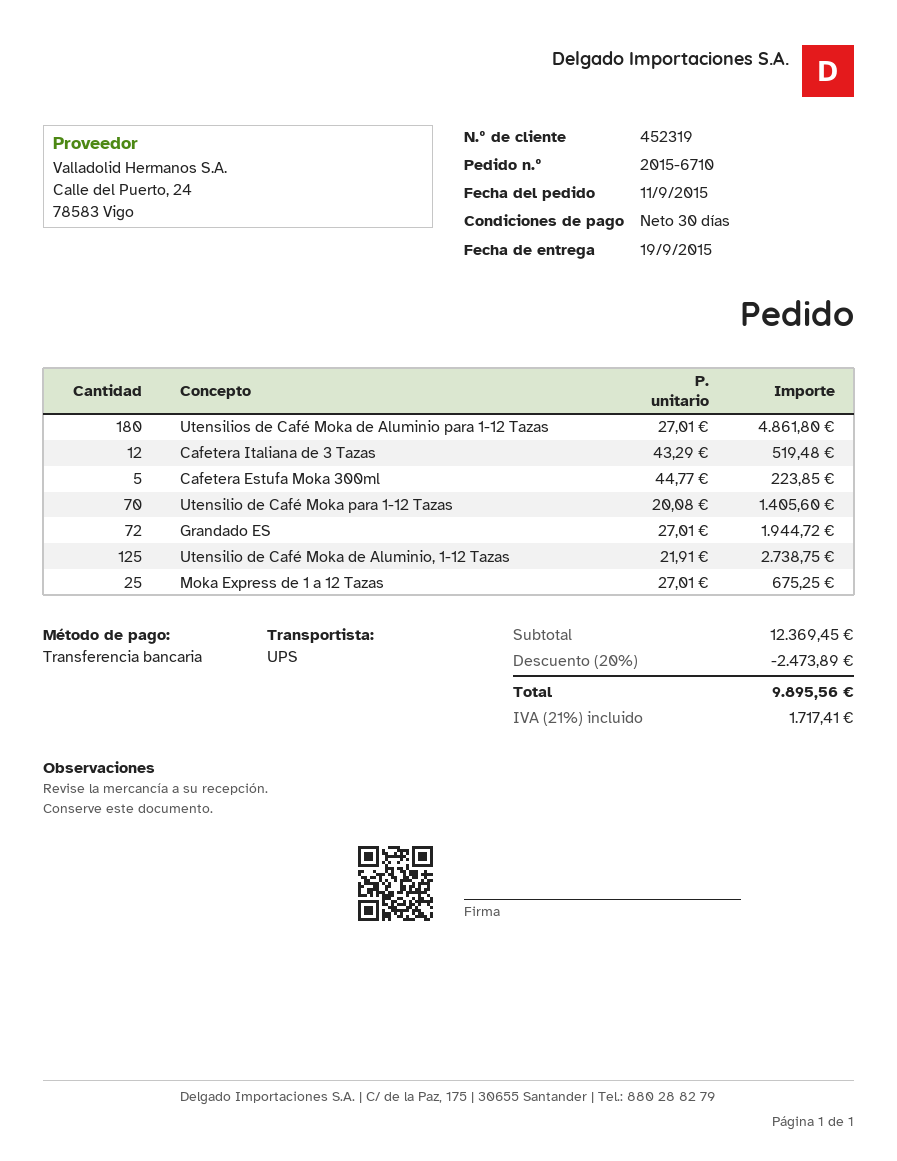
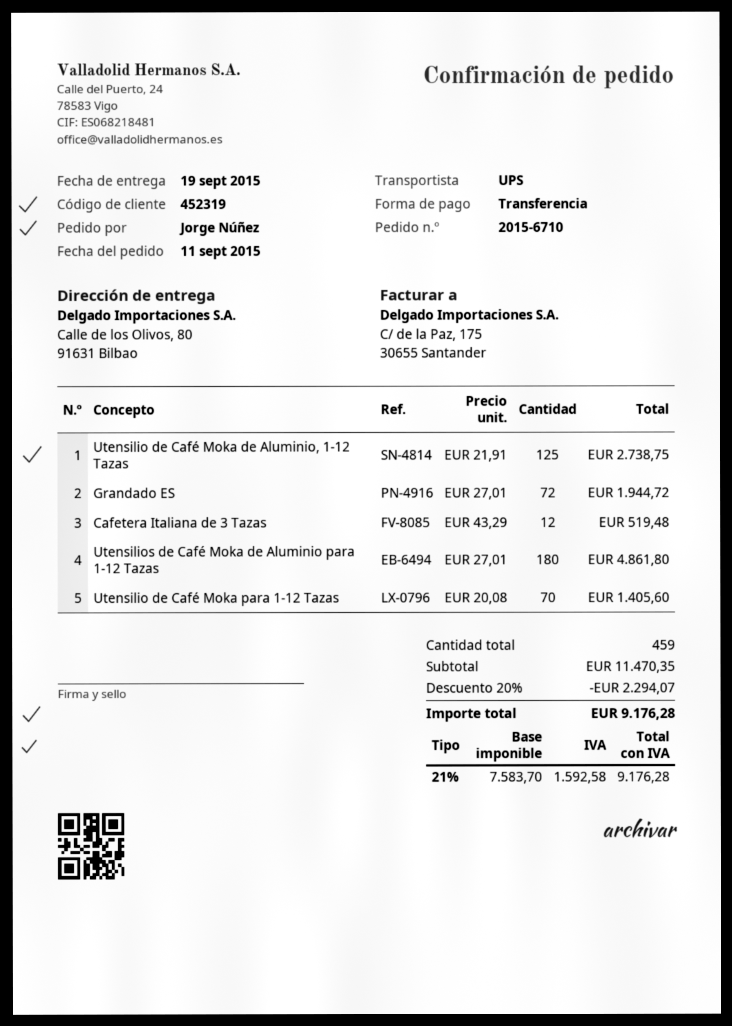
Cafetera Estufa Moka 300ml: 5 x 44.77 = 223.85 -> none
Moka Express de 1 a 12 Tazas: 25 x 27.01 = 675.25 -> none
subtotal: 12369.45 -> 11470.35
discount: 20% = 2473.89 -> 20% = 2294.07
tax: 21% = 1717.41 -> 21% = 1592.58
total: 9895.56 -> 9176.28

